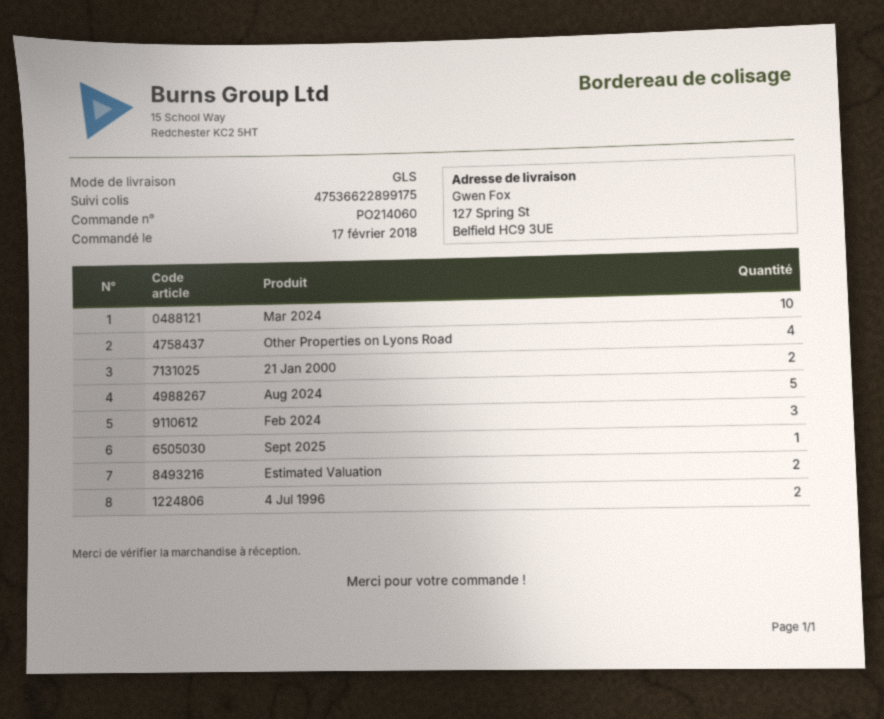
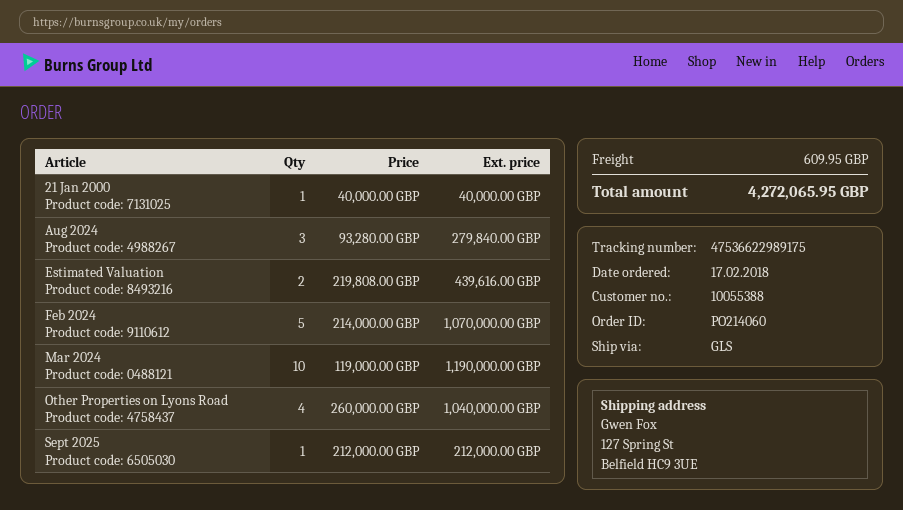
tracking number: 47536622899175 -> 47536622989175
21 Jan 2000: 2 -> 1
Aug 2024: 5 -> 3
Feb 2024: 3 -> 5
4 Jul 1996: 2 -> none

